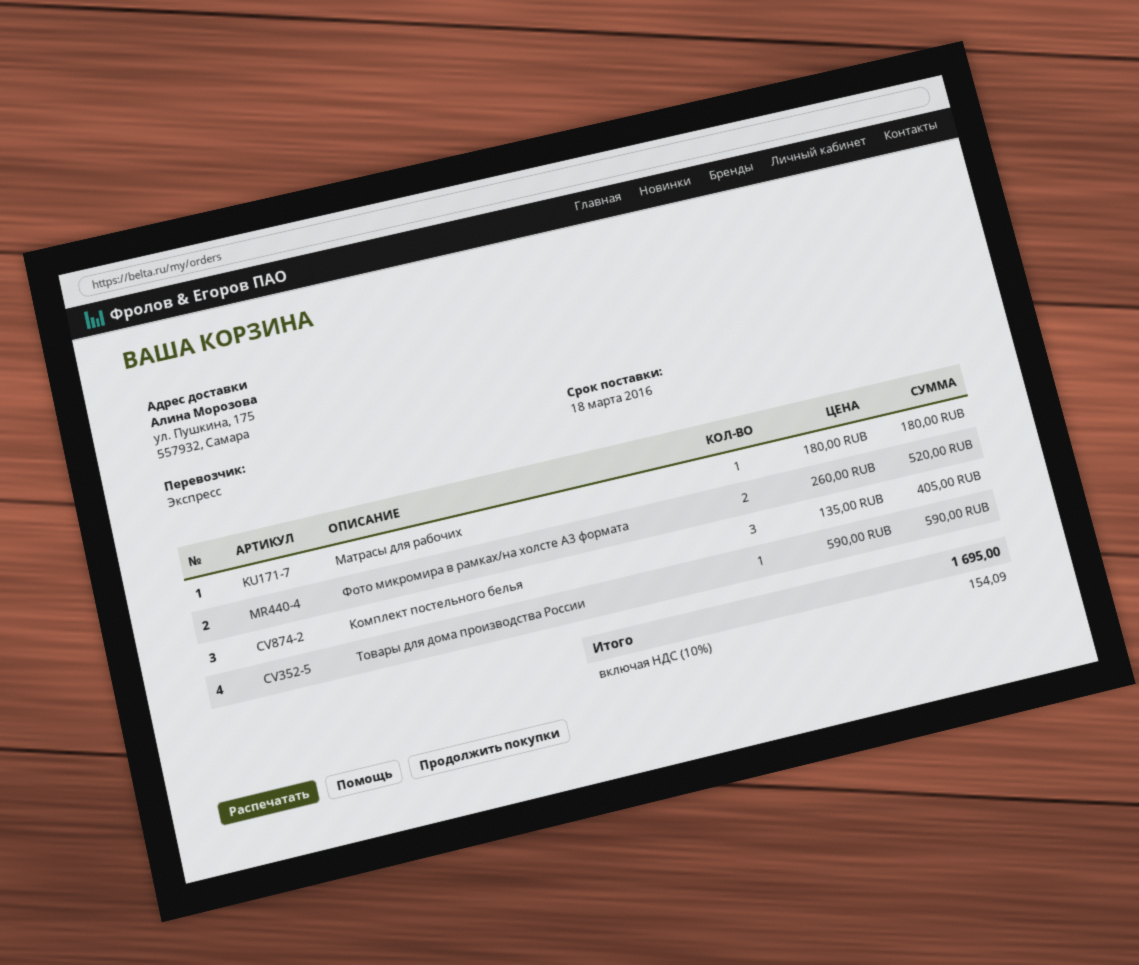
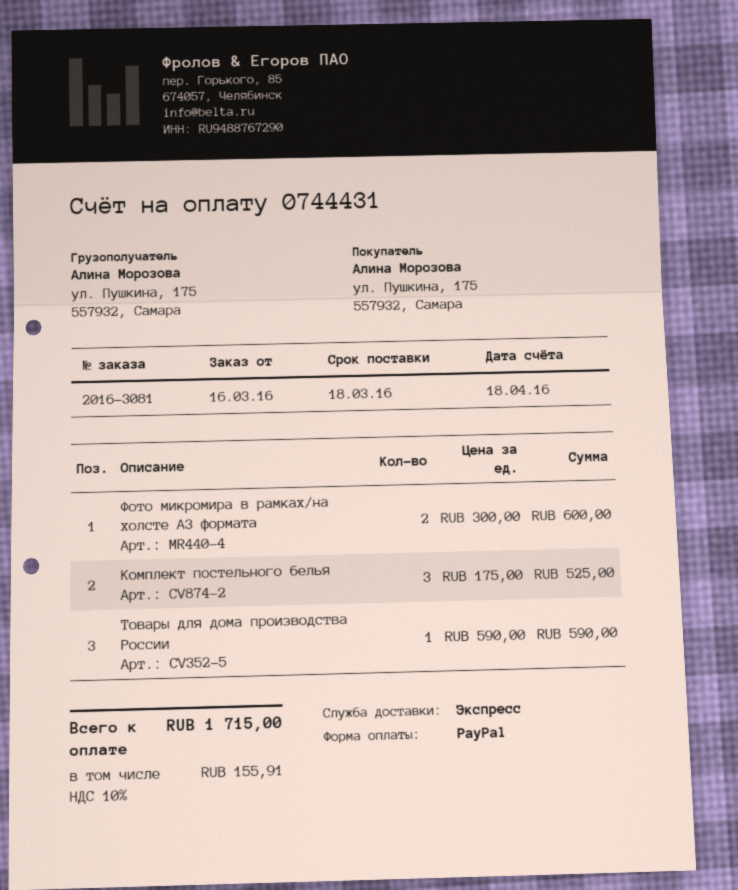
Матрасы для рабочих: 1 x 180.00 = 180.00 -> none
Фото микромира в рамках/на холсте А3 формата: 2 x 260.00 = 520.00 -> 2 x 300.00 = 600.00
Комплект постельного белья: 3 x 135.00 = 405.00 -> 3 x 175.00 = 525.00
tax: 10% = 154.09 -> 10% = 155.91
total: 1695.00 -> 1715.00

